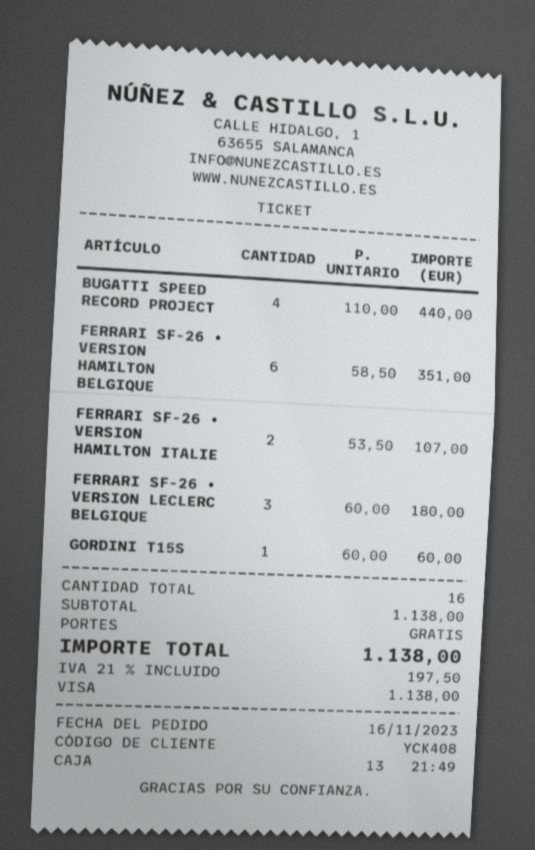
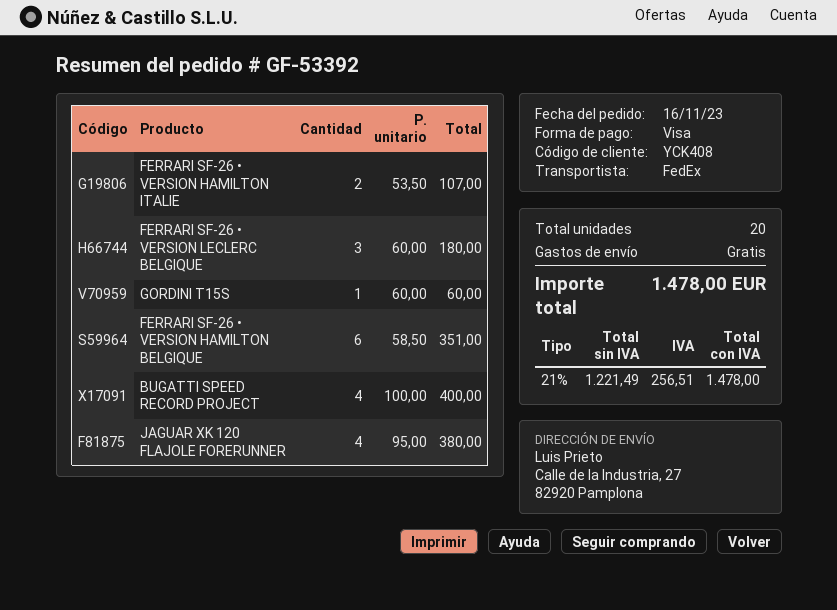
BUGATTI SPEED RECORD PROJECT: 4 x 110.00 = 440.00 -> 4 x 100.00 = 400.00
JAGUAR XK 120 FLAJOLE FORERUNNER: none -> 4 x 95.00 = 380.00
total quantity: 16 -> 20
tax: 21% = 197.50 -> 21% = 256.51
total: 1138.00 -> 1478.00

